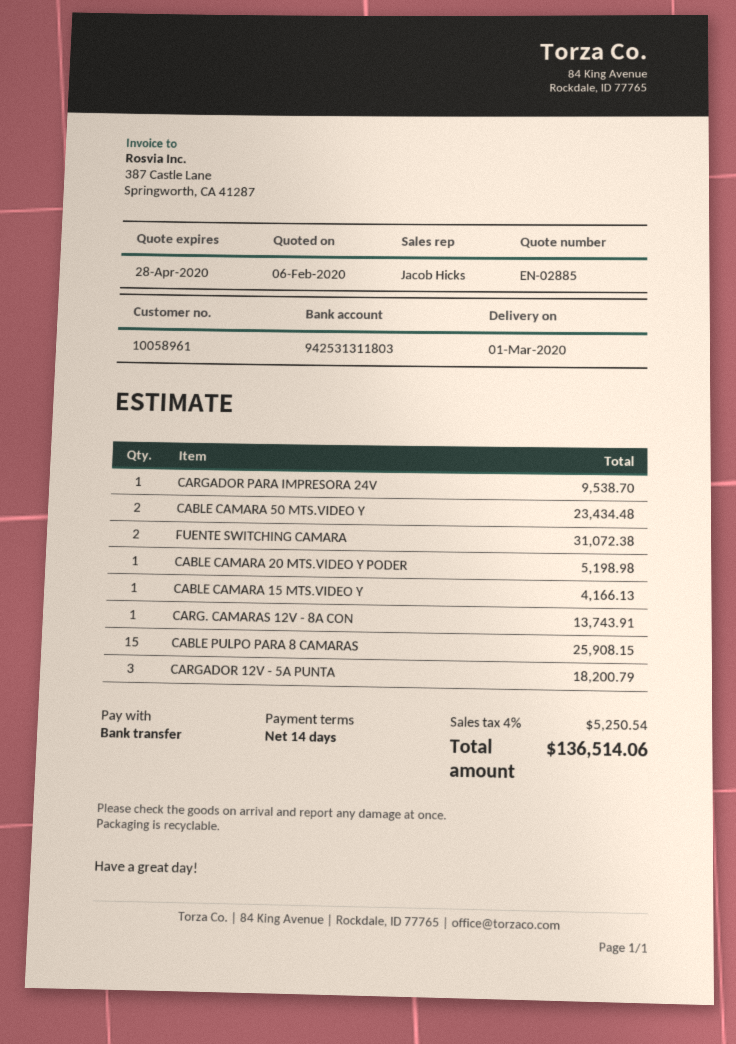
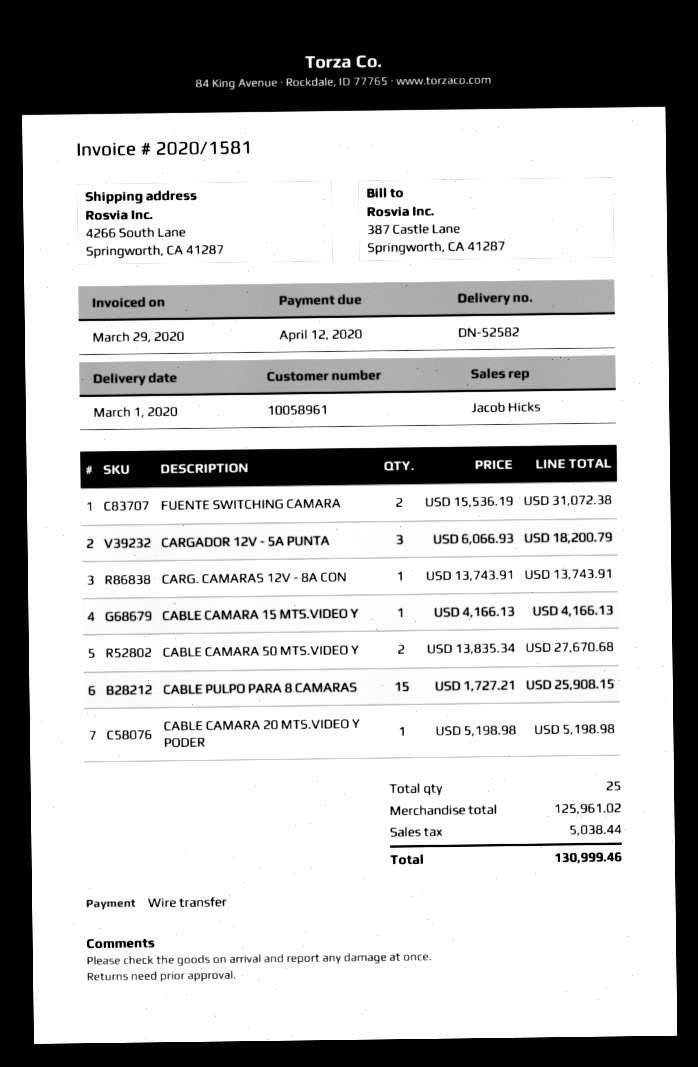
CARGADOR PARA IMPRESORA 24V: 1 for 9538.70 -> none
CABLE CAMARA 50 MTS.VIDEO Y: 2 for 23434.48 -> 2 for 27670.68
tax: 5250.54 -> 5038.44
total: 136514.06 -> 130999.46

